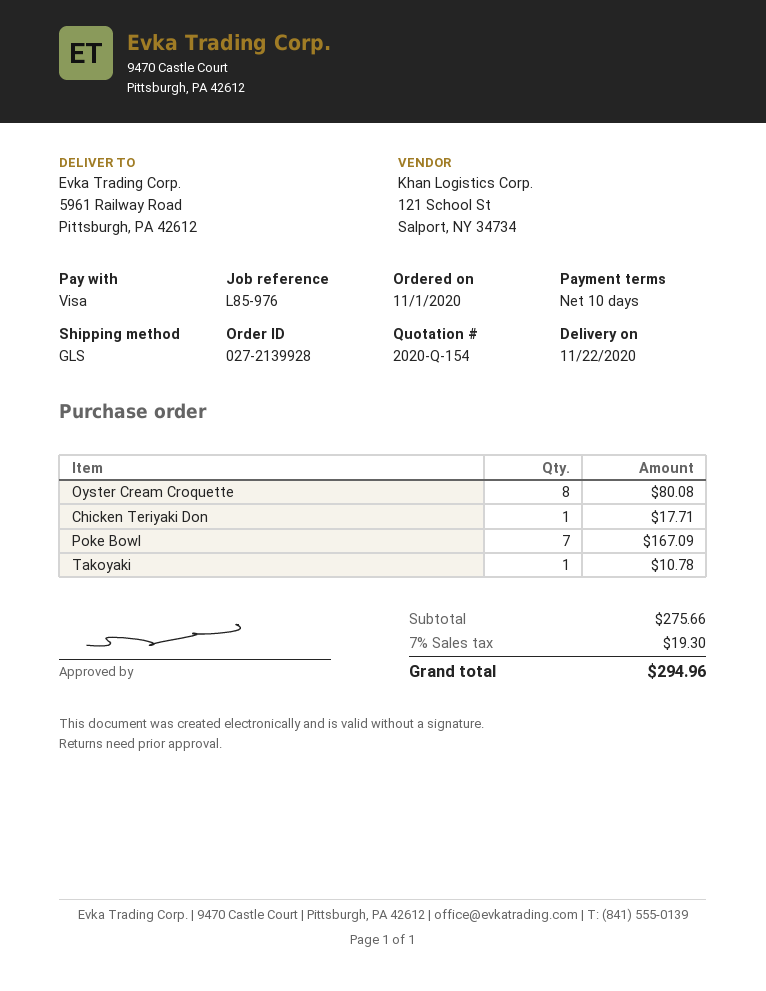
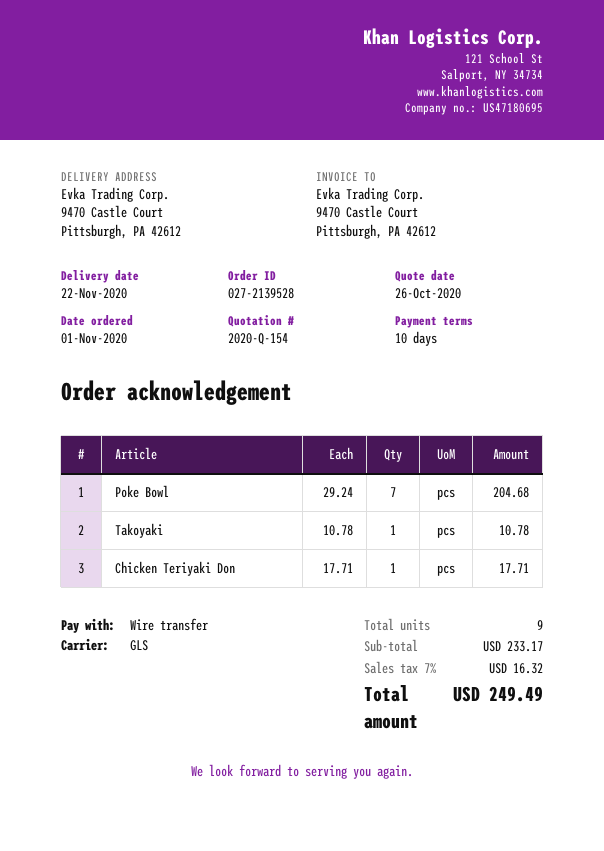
order number: 027-2139928 -> 027-2139528
payment method: Visa -> bank transfer
ship to: 5961 Railway Road, Pittsburgh, PA 42612 -> 9470 Castle Court, Pittsburgh, PA 42612
Oyster Cream Croquette: 8 for 80.08 -> none
Poke Bowl: 7 for 167.09 -> 7 for 204.68
subtotal: 275.66 -> 233.17
tax: 7% = 19.30 -> 7% = 16.32
total: 294.96 -> 249.49

